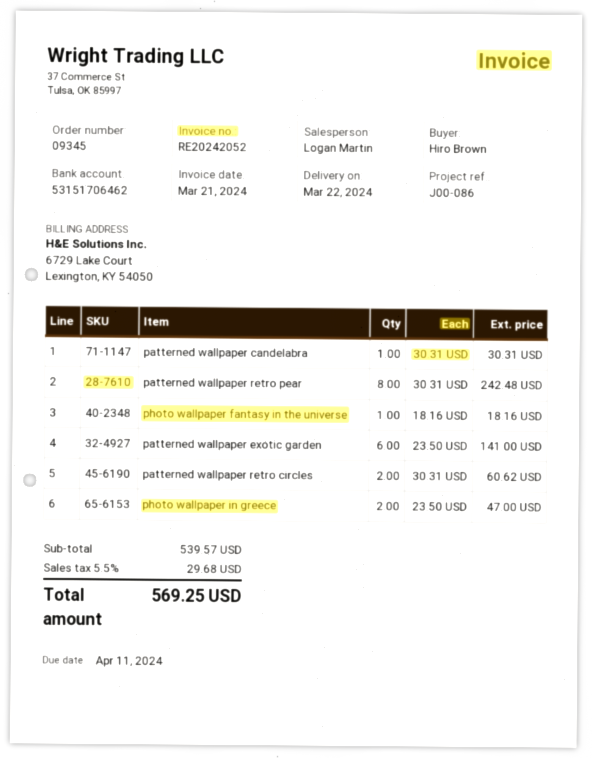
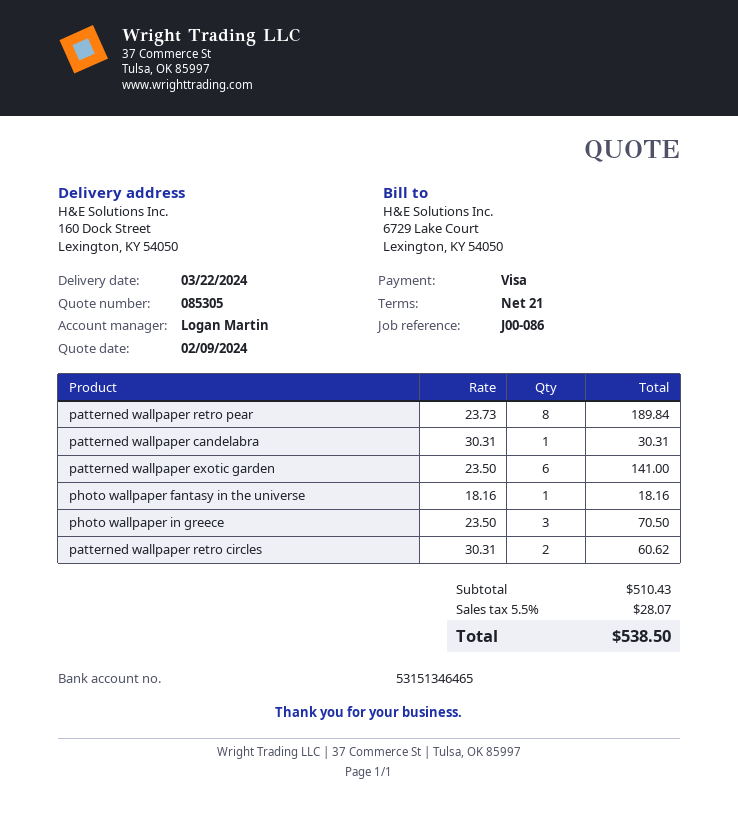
bank account: 53151706462 -> 53151346465
patterned wallpaper retro pear: 8 x 30.31 = 242.48 -> 8 x 23.73 = 189.84
photo wallpaper in greece: 2 x 23.50 = 47.00 -> 3 x 23.50 = 70.50
subtotal: 539.57 -> 510.43
tax: 5.5% = 29.68 -> 5.5% = 28.07
total: 569.25 -> 538.50

